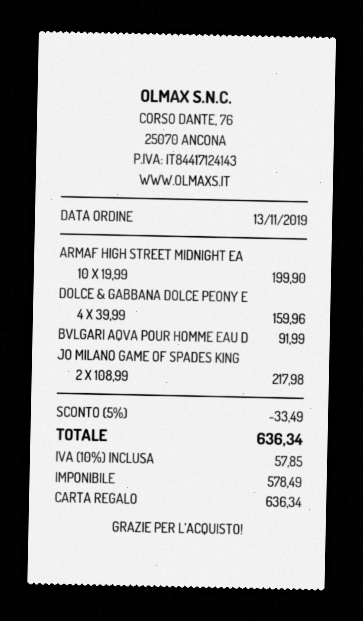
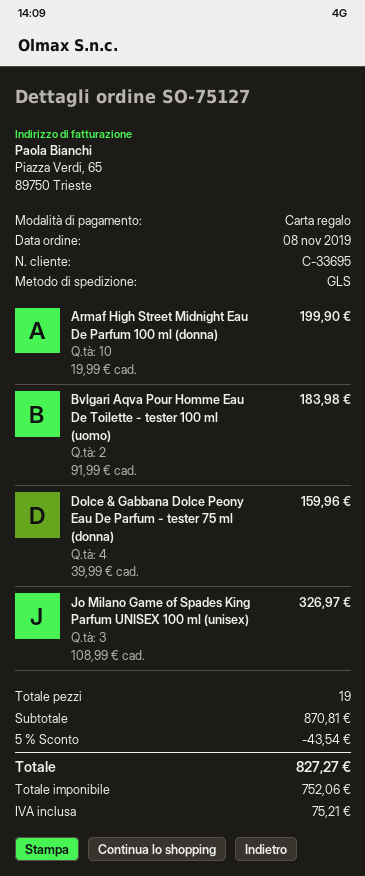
order date: 2019-11-13 -> 2019-11-08
BVLGARI AQVA POUR HOMME EAU D: 1 x 91.99 = 91.99 -> 2 x 91.99 = 183.98
JO MILANO GAME OF SPADES KING: 2 x 108.99 = 217.98 -> 3 x 108.99 = 326.97
discount: 5% = 33.49 -> 5% = 43.54
net: 578.49 -> 752.06
tax: 57.85 -> 75.21
total: 636.34 -> 827.27

